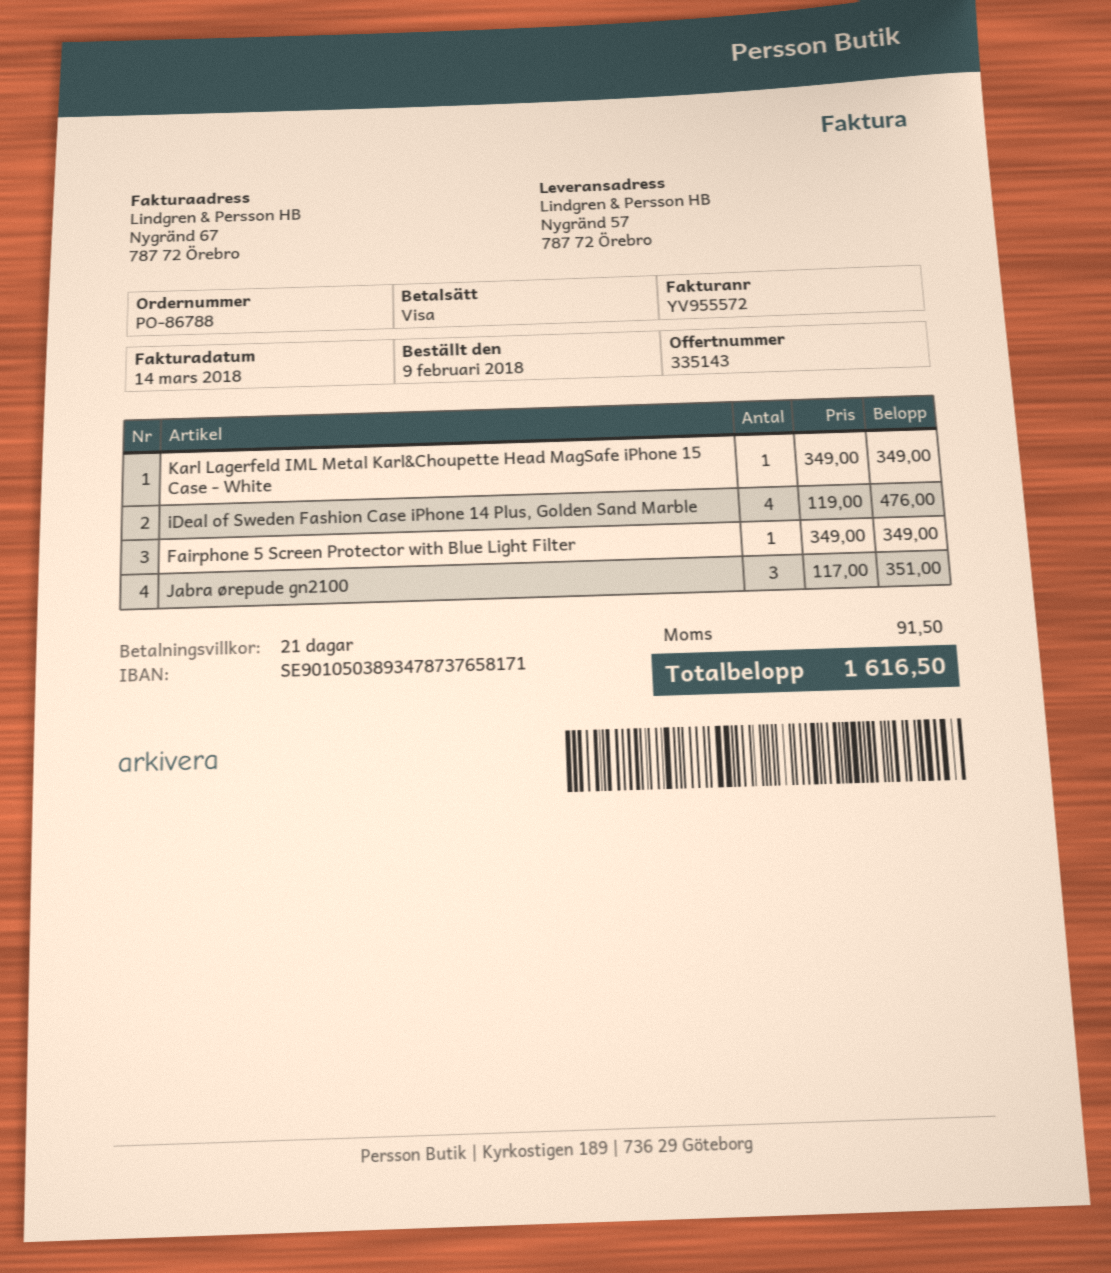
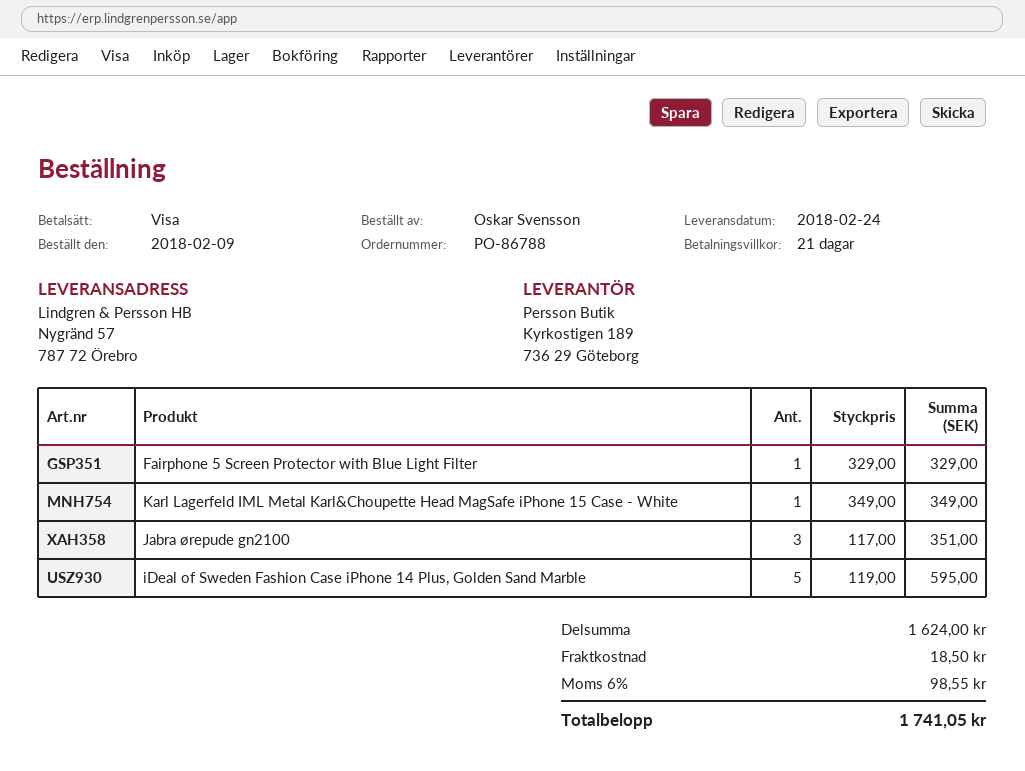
iDeal of Sweden Fashion Case iPhone 14 Plus, Golden Sand Marble: 4 x 119.00 = 476.00 -> 5 x 119.00 = 595.00
Fairphone 5 Screen Protector with Blue Light Filter: 1 x 349.00 = 349.00 -> 1 x 329.00 = 329.00
shipping: none -> 18.50
tax: 91.50 -> 98.55
total: 1616.50 -> 1741.05

